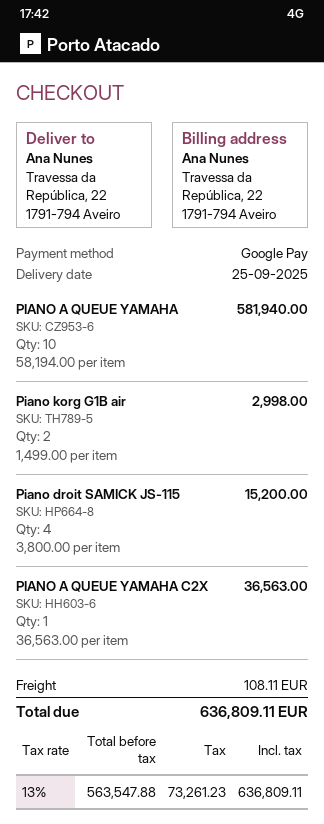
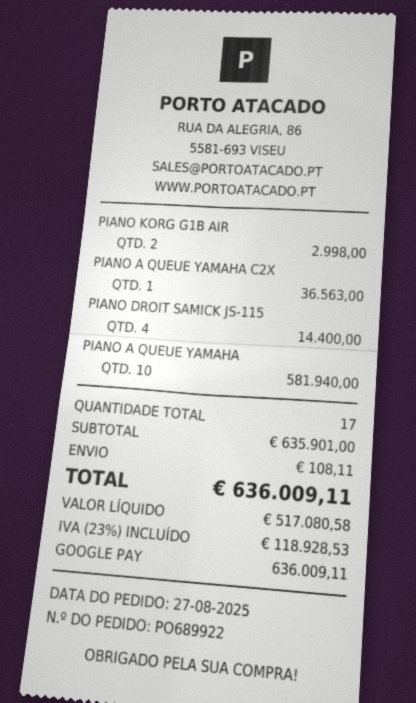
Piano droit SAMICK JS-115: 4 for 15200.00 -> 4 for 14400.00
net: 563547.88 -> 517080.58
tax: 13% = 73261.23 -> 23% = 118928.53
total: 636809.11 -> 636009.11

